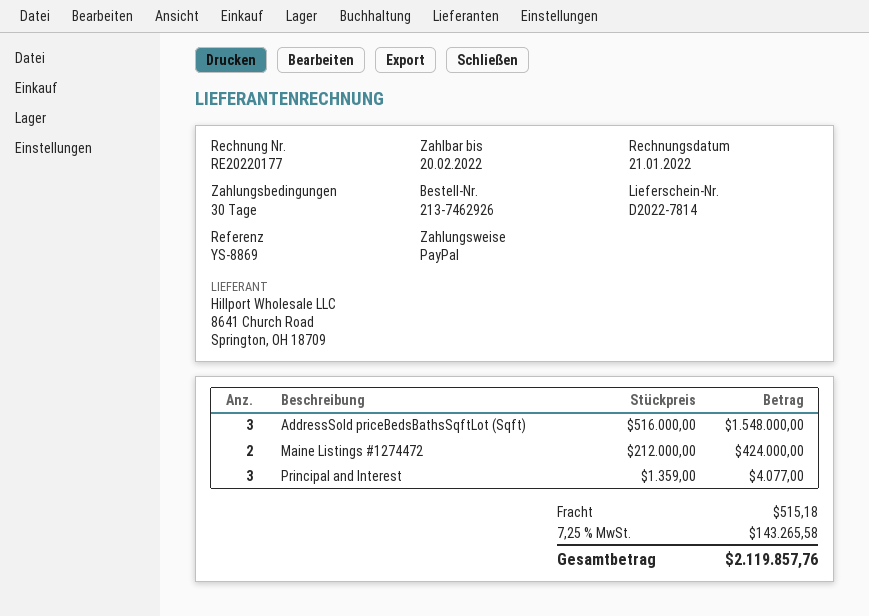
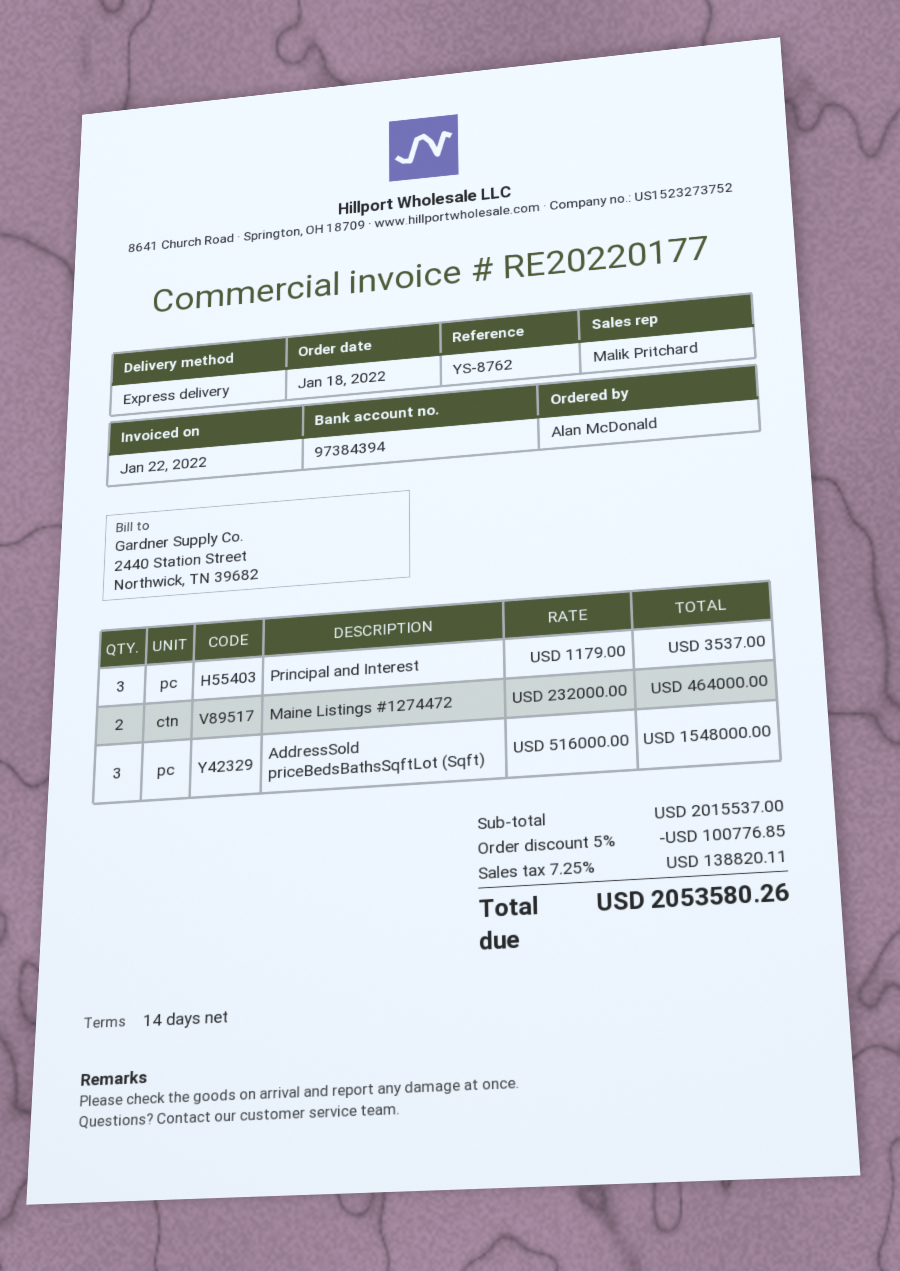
invoice date: 2022-01-21 -> 2022-01-22
payment terms: 30 days -> 14 days
reference: YS-8869 -> YS-8762
Maine Listings #1274472: 2 x 212000.00 = 424000.00 -> 2 x 232000.00 = 464000.00
Principal and Interest: 3 x 1359.00 = 4077.00 -> 3 x 1179.00 = 3537.00
discount: none -> 5% = 100776.85
shipping: 515.18 -> none
tax: 7.25% = 143265.58 -> 7.25% = 138820.11
total: 2119857.76 -> 2053580.26

